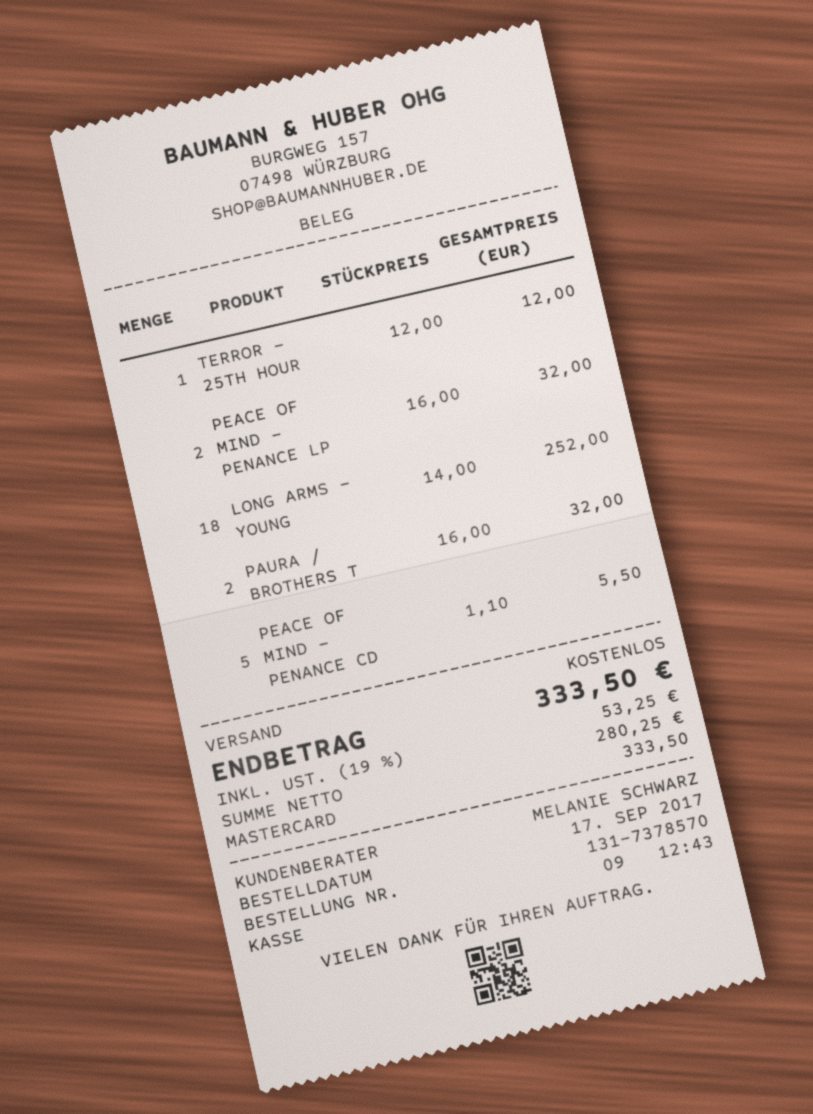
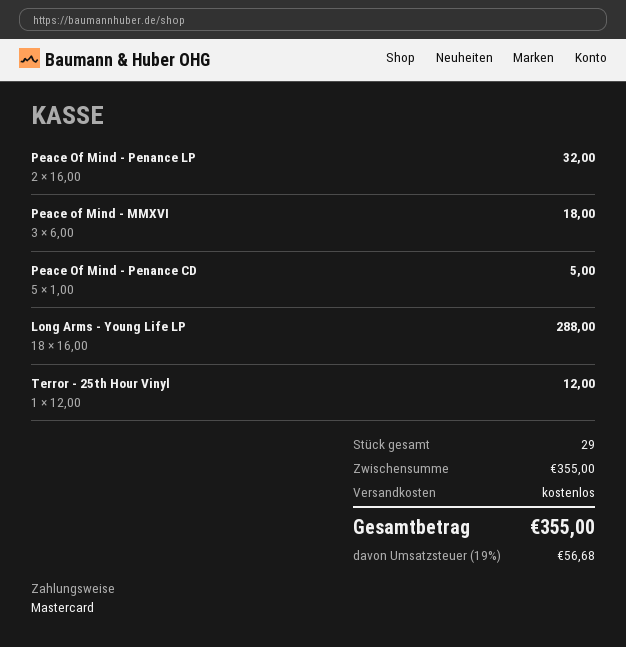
LONG ARMS - YOUNG: 18 x 14.00 = 252.00 -> 18 x 16.00 = 288.00
PAURA / BROTHERS T: 2 x 16.00 = 32.00 -> none
PEACE OF MIND - PENANCE CD: 5 x 1.10 = 5.50 -> 5 x 1.00 = 5.00
Peace of Mind - MMXVI: none -> 3 x 6.00 = 18.00
tax: 19% = 53.25 -> 19% = 56.68
total: 333.50 -> 355.00

